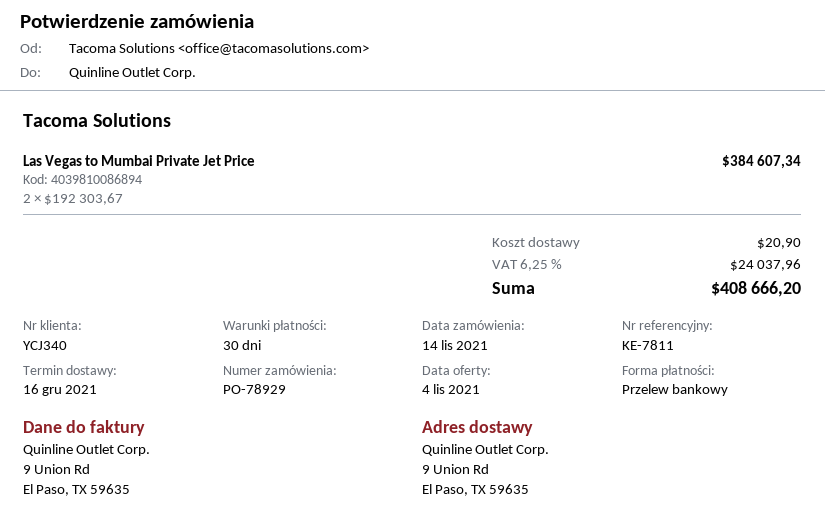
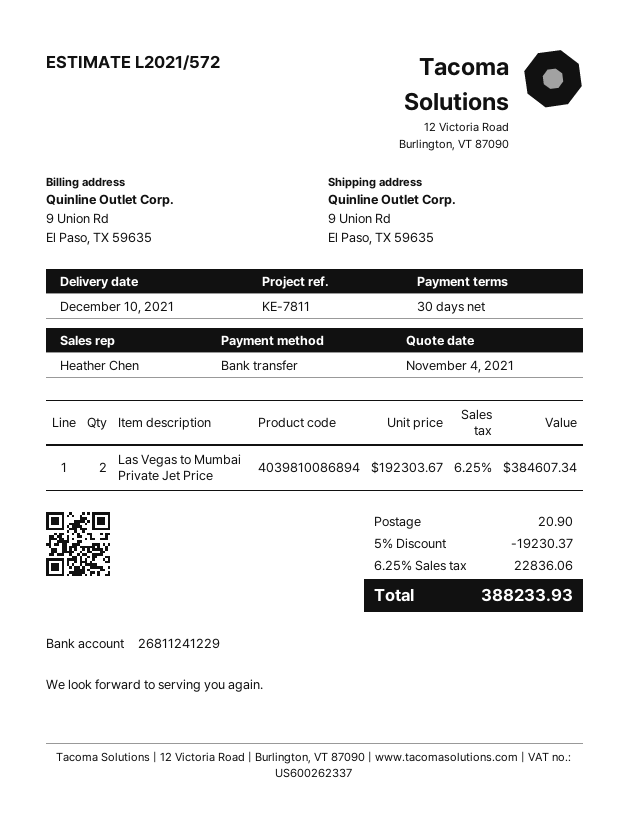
delivery date: 2021-12-16 -> 2021-12-10
discount: none -> 5% = 19230.37
tax: 6.25% = 24037.96 -> 6.25% = 22836.06
total: 408666.20 -> 388233.93

